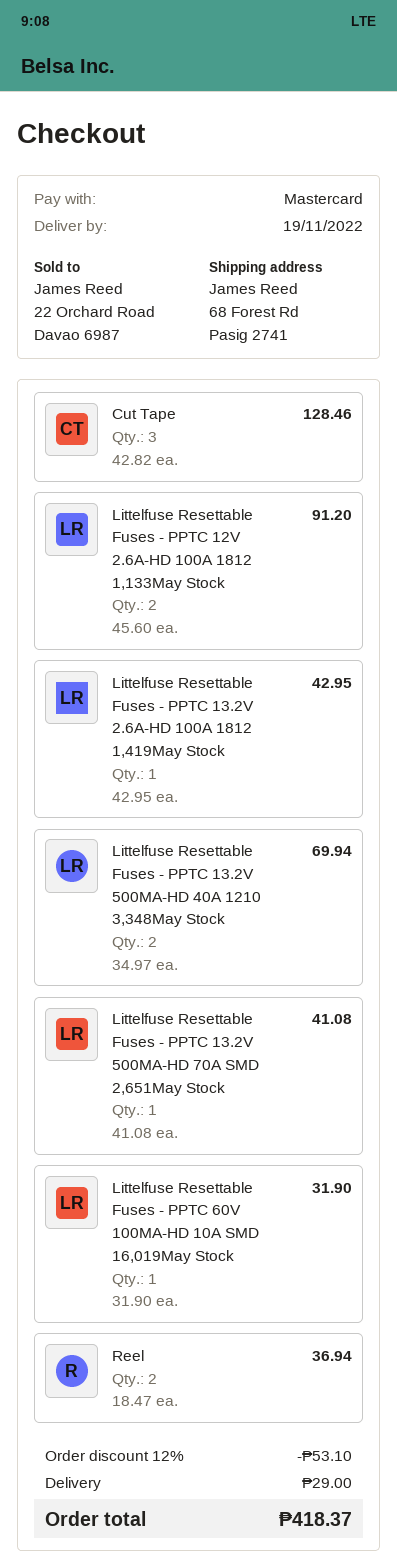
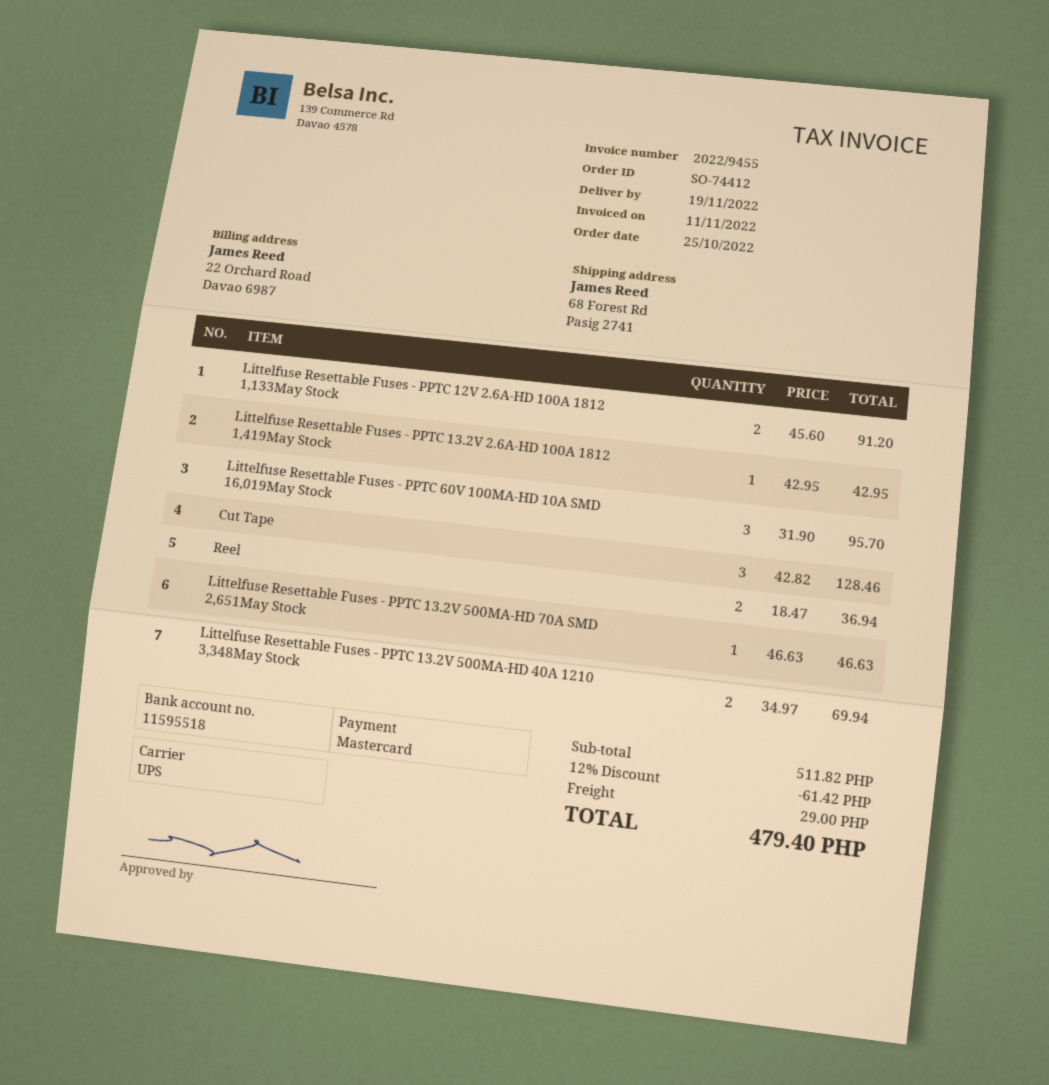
Littelfuse Resettable Fuses - PPTC 13.2V 500MA-HD 70A SMD 2,651May Stock: 1 x 41.08 = 41.08 -> 1 x 46.63 = 46.63
Littelfuse Resettable Fuses - PPTC 60V 100MA-HD 10A SMD 16,019May Stock: 1 x 31.90 = 31.90 -> 3 x 31.90 = 95.70
discount: 12% = 53.10 -> 12% = 61.42
total: 418.37 -> 479.40

